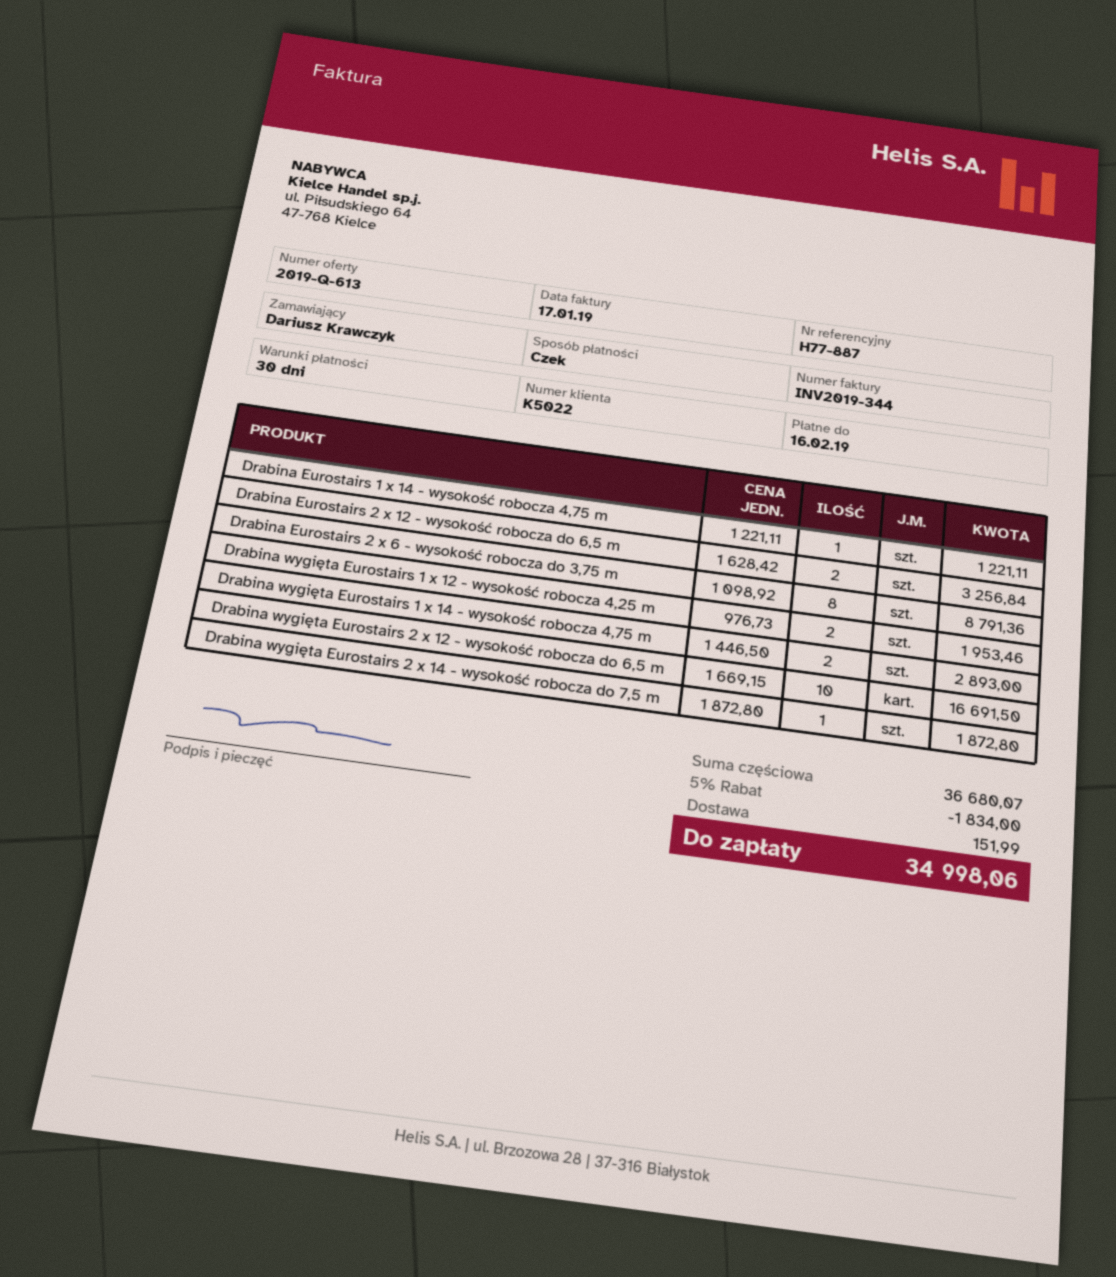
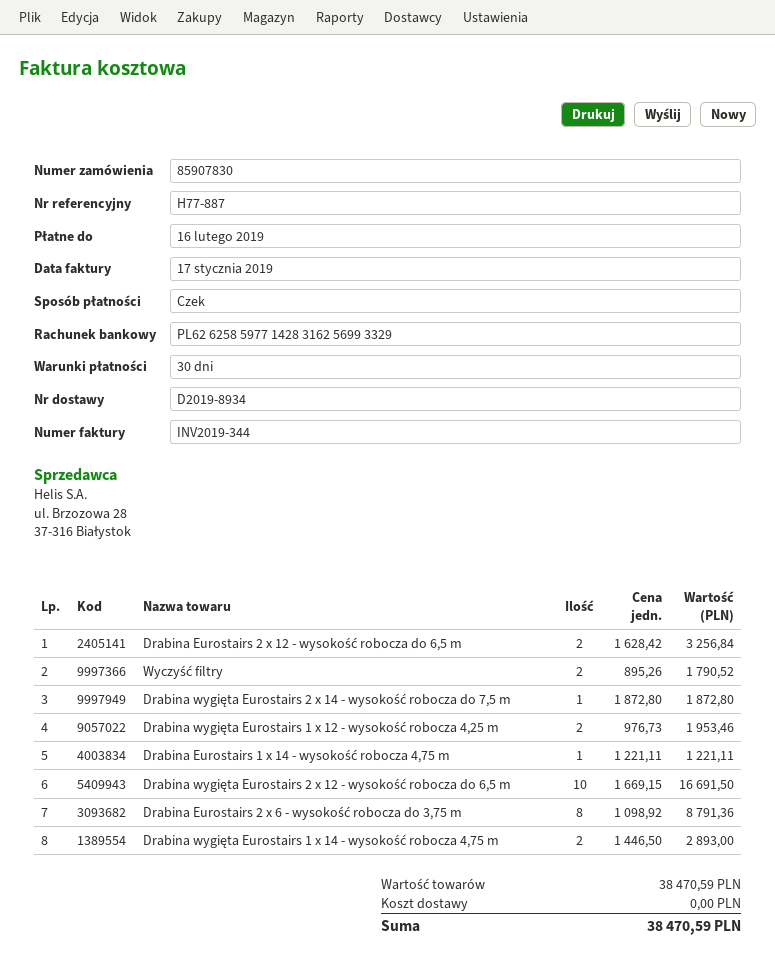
Wyczyść filtry: none -> 2 x 895.26 = 1790.52
subtotal: 36680.07 -> 38470.59
discount: 5% = 1834.00 -> none
shipping: 151.99 -> 0.00
total: 34998.06 -> 38470.59

